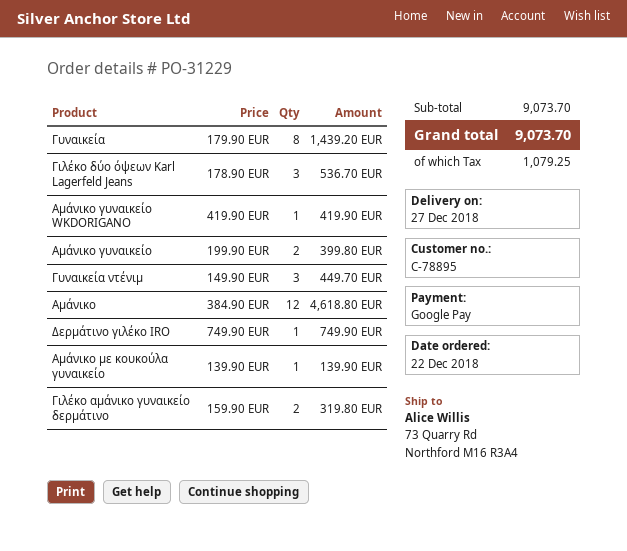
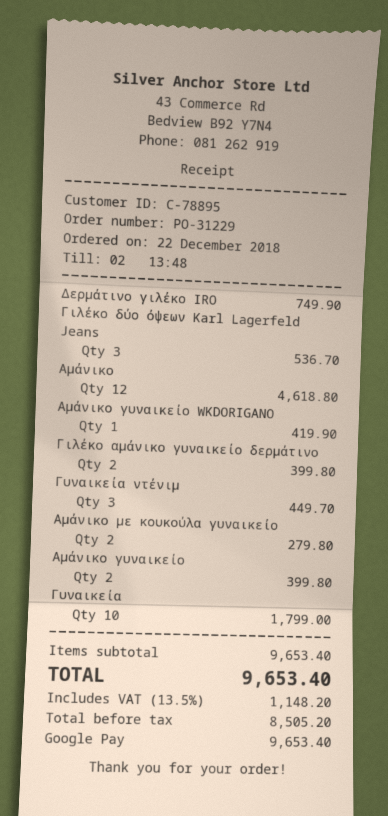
Γυναικεία: 8 for 1439.20 -> 10 for 1799.00
Αμάνικο με κουκούλα γυναικείο: 1 for 139.90 -> 2 for 279.80
Γιλέκο αμάνικο γυναικείο δερμάτινο: 2 for 319.80 -> 2 for 399.80
subtotal: 9073.70 -> 9653.40
tax: 1079.25 -> 1148.20
total: 9073.70 -> 9653.40

